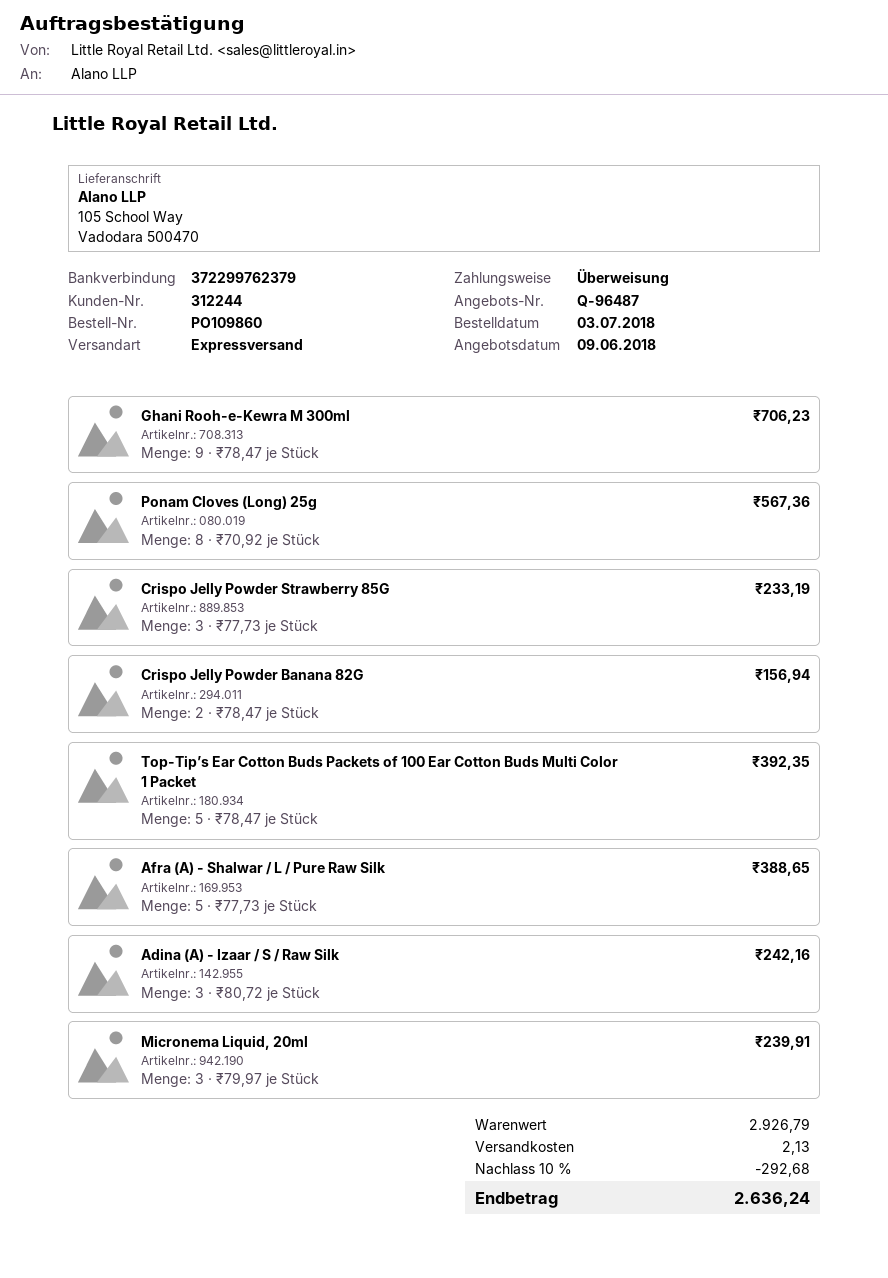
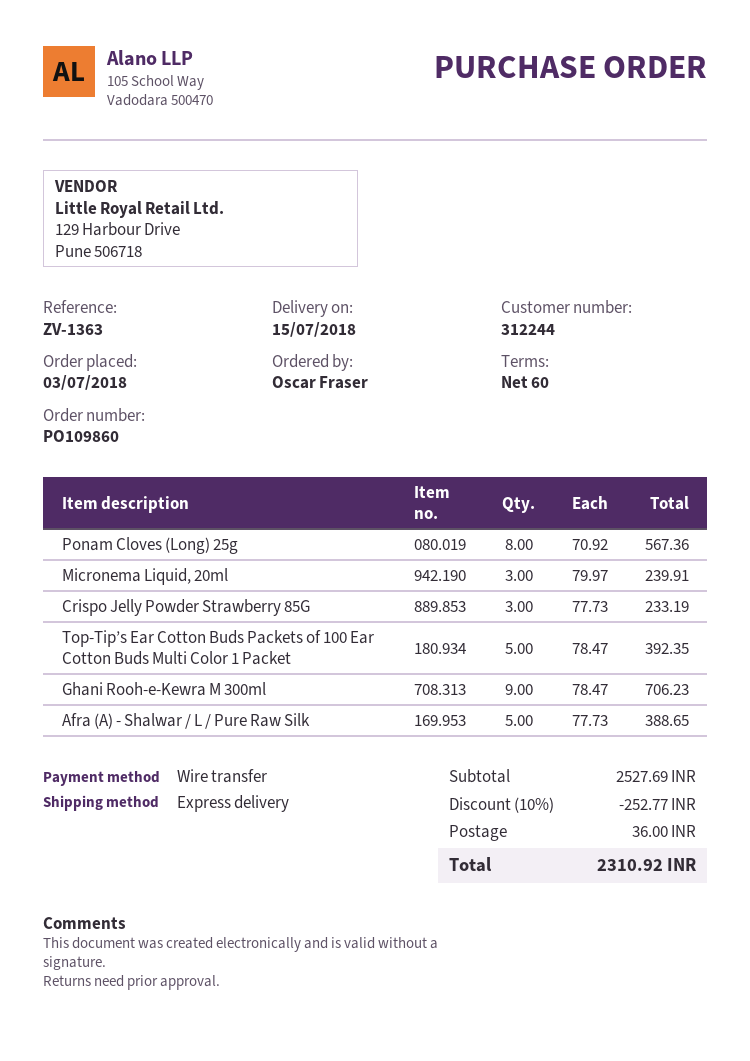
Crispo Jelly Powder Banana 82G: 2 x 78.47 = 156.94 -> none
Adina (A) - Izaar / S / Raw Silk: 3 x 80.72 = 242.16 -> none
subtotal: 2926.79 -> 2527.69
discount: 10% = 292.68 -> 10% = 252.77
shipping: 2.13 -> 36.00
total: 2636.24 -> 2310.92

